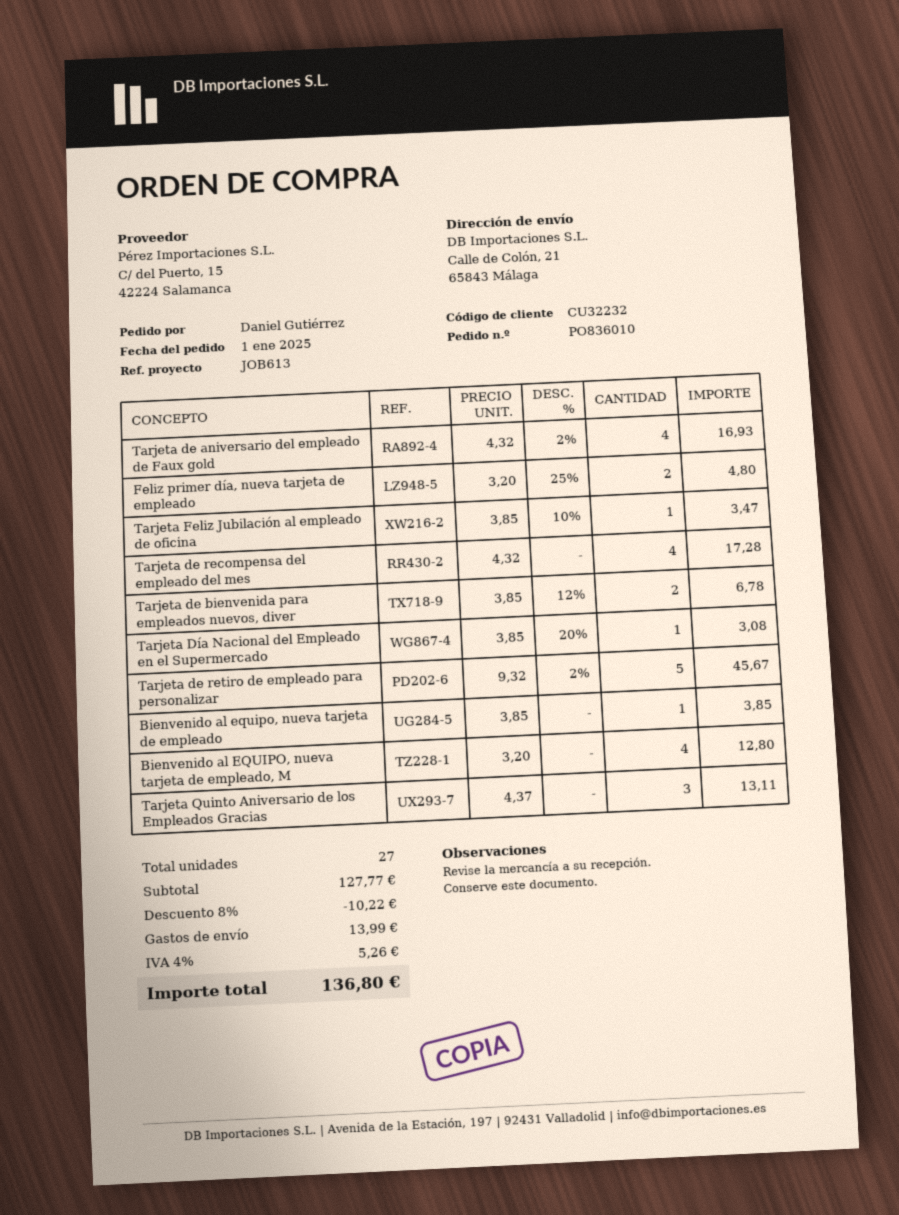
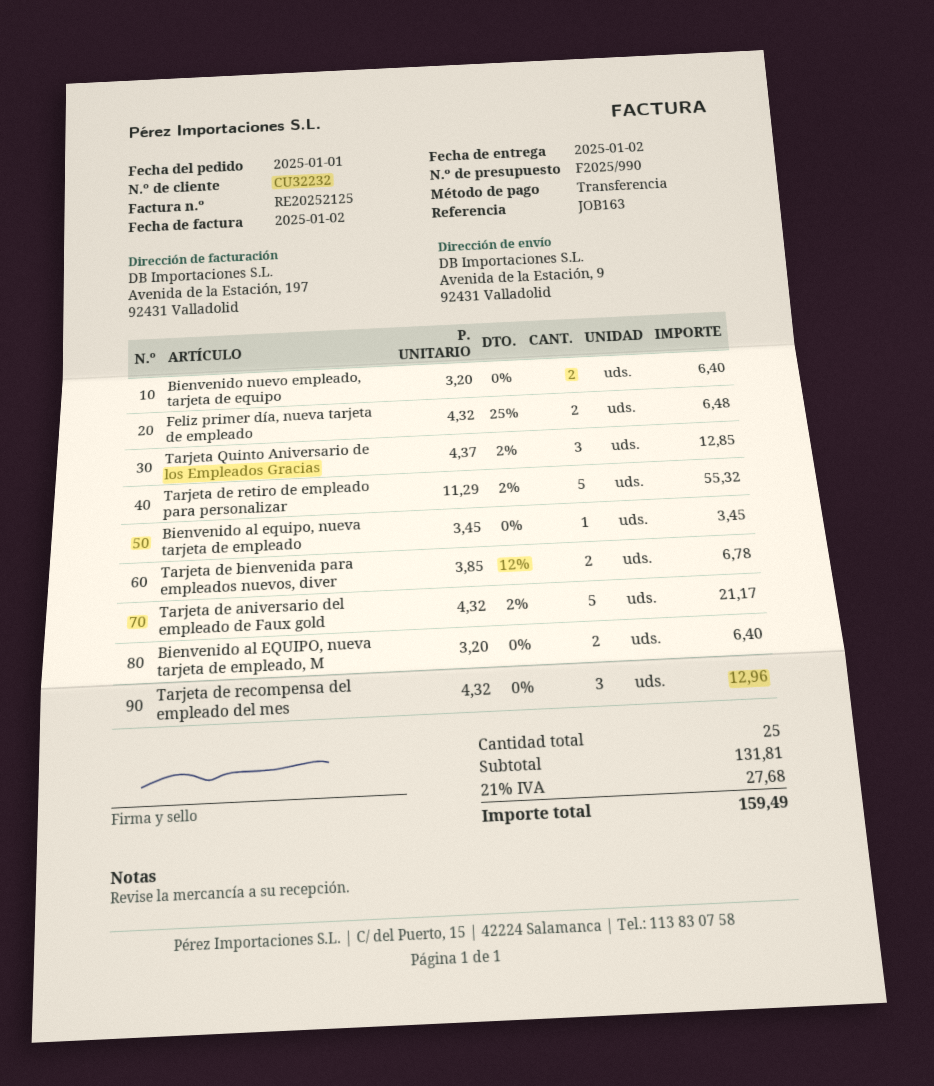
reference: JOB613 -> JOB163
ship to: Calle de Colón, 21, 65843 Málaga -> Avenida de la Estación, 9, 92431 Valladolid
Tarjeta de aniversario del empleado de Faux gold: 4 x 4.32 - 2% = 16.93 -> 5 x 4.32 - 2% = 21.17
Feliz primer día, nueva tarjeta de empleado: 2 x 3.20 - 25% = 4.80 -> 2 x 4.32 - 25% = 6.48
Tarjeta Feliz Jubilación al empleado de oficina: 1 x 3.85 - 10% = 3.47 -> none
Tarjeta de recompensa del empleado del mes: 4 x 4.32 = 17.28 -> 3 x 4.32 = 12.96
Tarjeta Día Nacional del Empleado en el Supermercado: 1 x 3.85 - 20% = 3.08 -> none
Tarjeta de retiro de empleado para personalizar: 5 x 9.32 - 2% = 45.67 -> 5 x 11.29 - 2% = 55.32
Bienvenido al equipo, nueva tarjeta de empleado: 1 x 3.85 = 3.85 -> 1 x 3.45 = 3.45
Bienvenido al EQUIPO, nueva tarjeta de empleado, M: 4 x 3.20 = 12.80 -> 2 x 3.20 = 6.40
Tarjeta Quinto Aniversario de los Empleados Gracias: 3 x 4.37 = 13.11 -> 3 x 4.37 - 2% = 12.85
Bienvenido nuevo empleado, tarjeta de equipo: none -> 2 x 3.20 = 6.40
total quantity: 27 -> 25
subtotal: 127.77 -> 131.81
discount: 8% = 10.22 -> none
shipping: 13.99 -> none
tax: 4% = 5.26 -> 21% = 27.68
total: 136.80 -> 159.49

